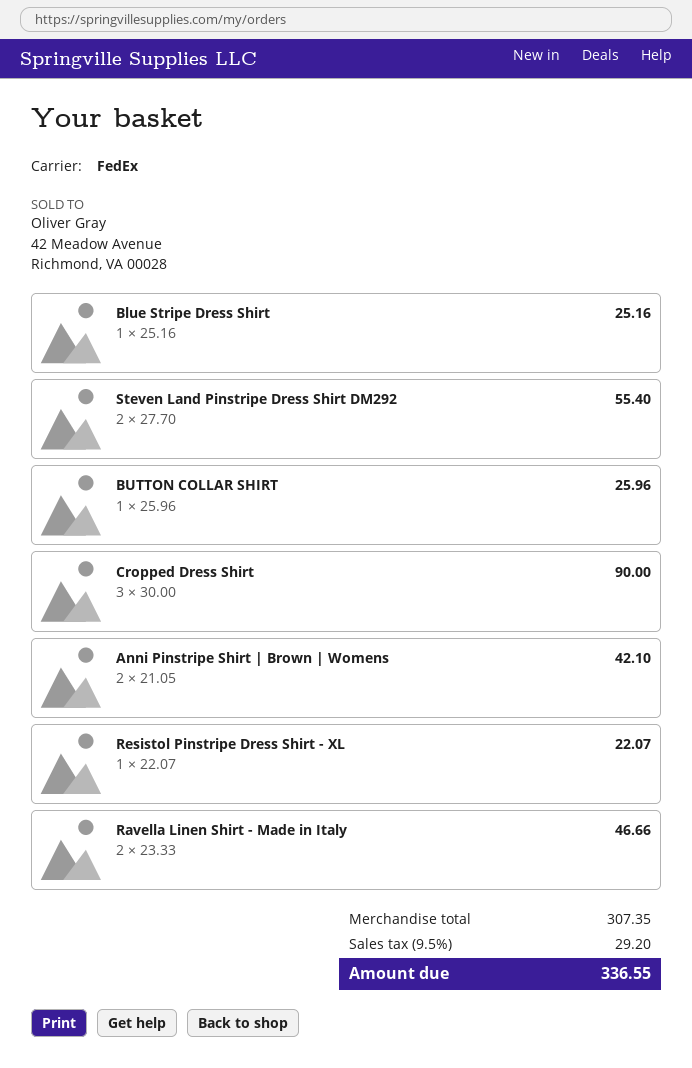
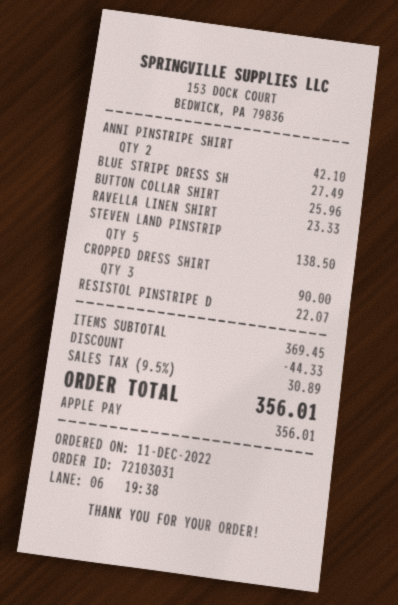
Blue Stripe Dress Shirt: 1 for 25.16 -> 1 for 27.49
Steven Land Pinstripe Dress Shirt DM292: 2 for 55.40 -> 5 for 138.50
Ravella Linen Shirt - Made in Italy: 2 for 46.66 -> 1 for 23.33
subtotal: 307.35 -> 369.45
discount: none -> 44.33
tax: 9.5% = 29.20 -> 9.5% = 30.89
total: 336.55 -> 356.01

